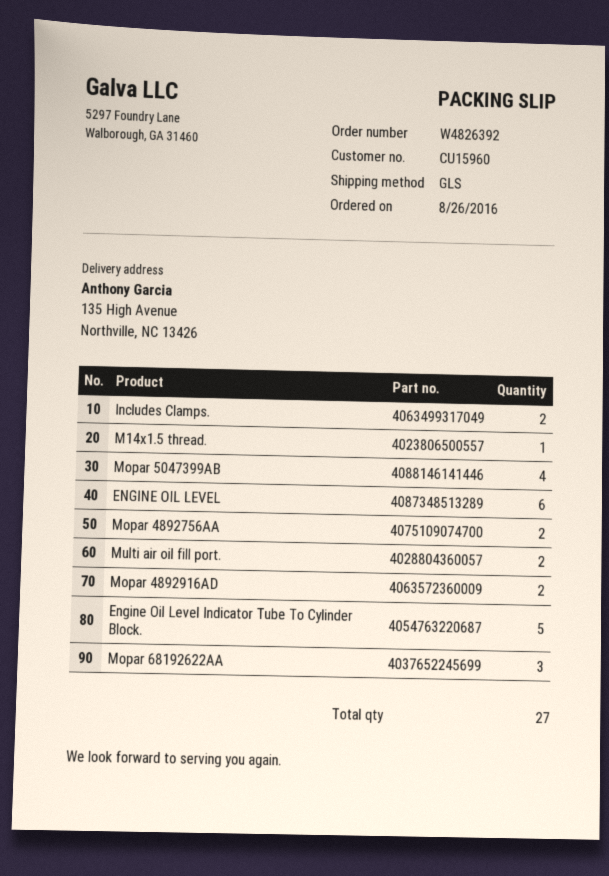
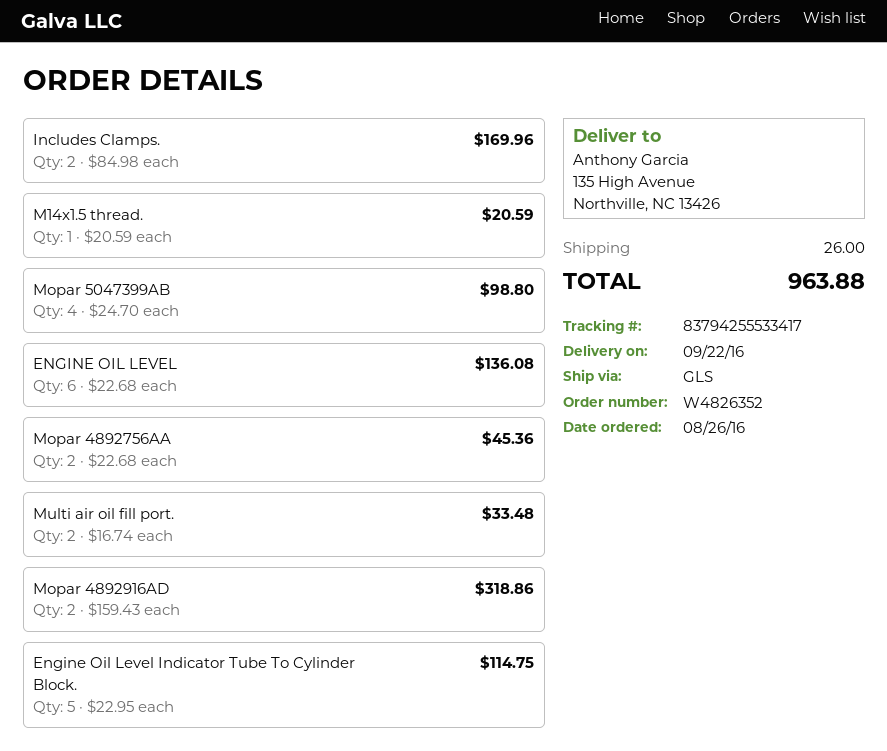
order number: W4826392 -> W4826352
Mopar 68192622AA: 3 -> none

